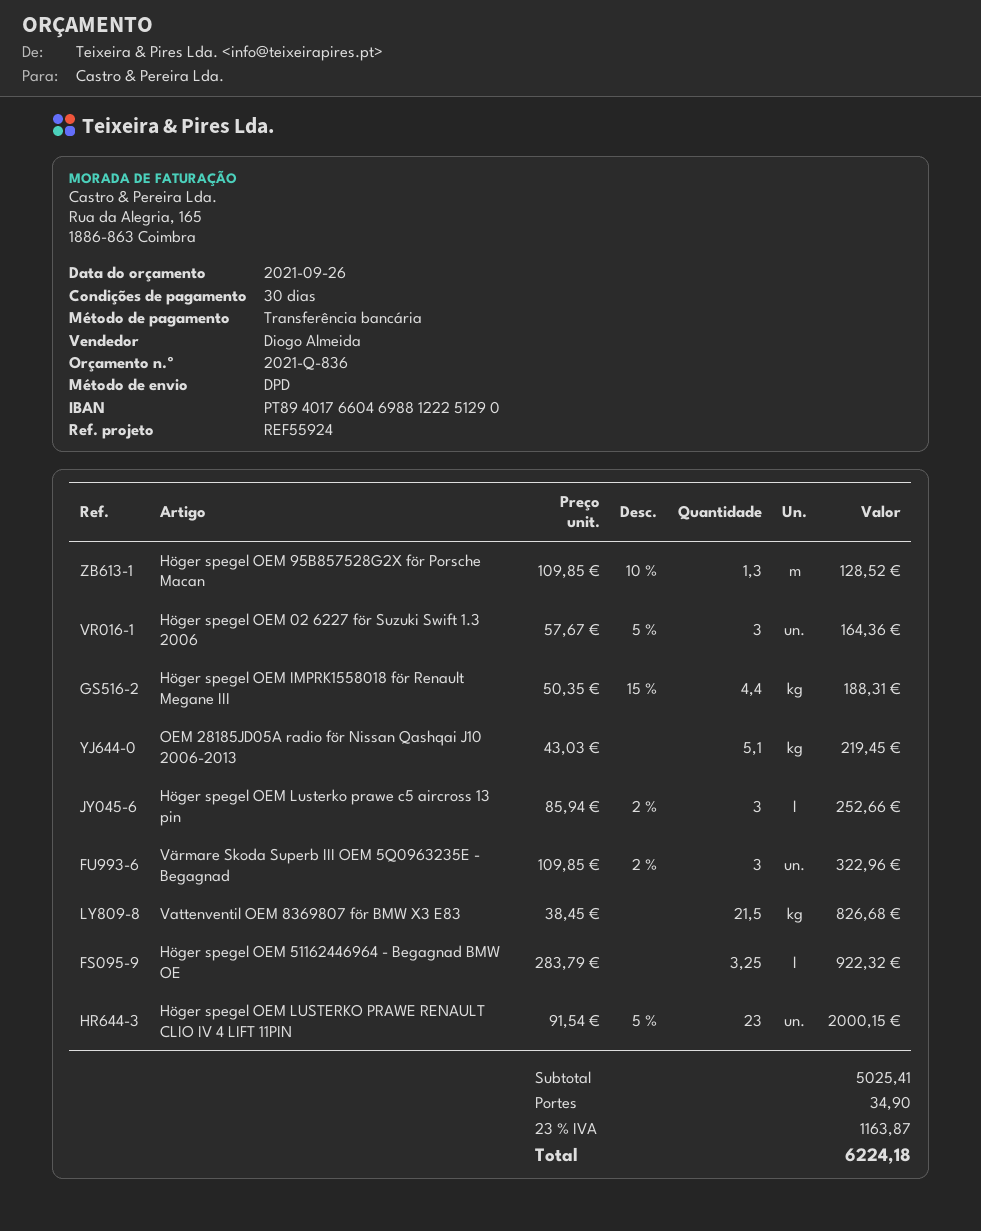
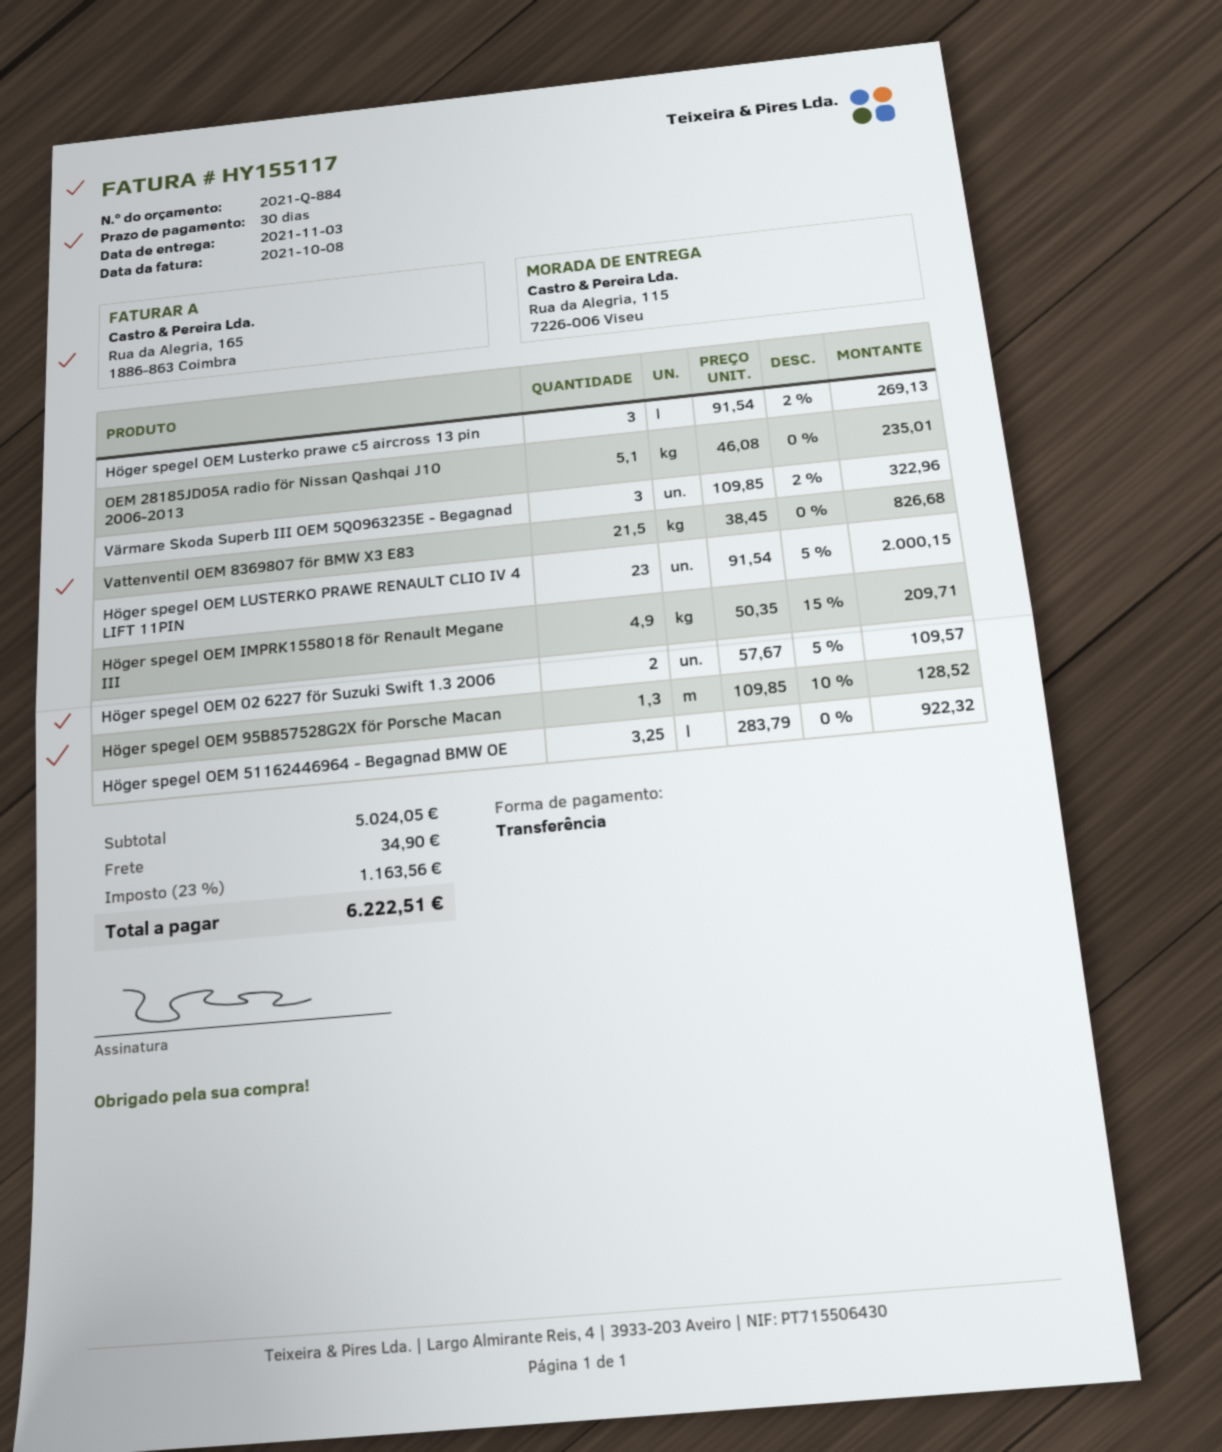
quote number: 2021-Q-836 -> 2021-Q-884
Höger spegel OEM 02 6227 för Suzuki Swift 1.3 2006: 3 x 57.67 - 5% = 164.36 -> 2 x 57.67 - 5% = 109.57
Höger spegel OEM IMPRK1558018 för Renault Megane III: 4.4 x 50.35 - 15% = 188.31 -> 4.9 x 50.35 - 15% = 209.71
OEM 28185JD05A radio för Nissan Qashqai J10 2006-2013: 5.1 x 43.03 = 219.45 -> 5.1 x 46.08 = 235.01
Höger spegel OEM Lusterko prawe c5 aircross 13 pin: 3 x 85.94 - 2% = 252.66 -> 3 x 91.54 - 2% = 269.13
subtotal: 5025.41 -> 5024.05
tax: 23% = 1163.87 -> 23% = 1163.56
total: 6224.18 -> 6222.51

